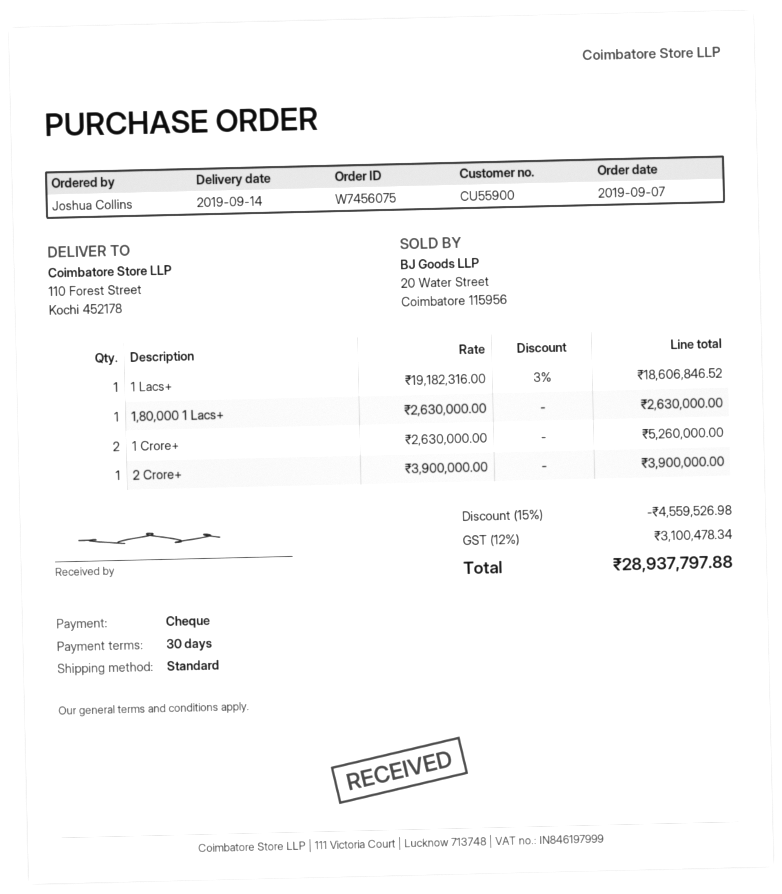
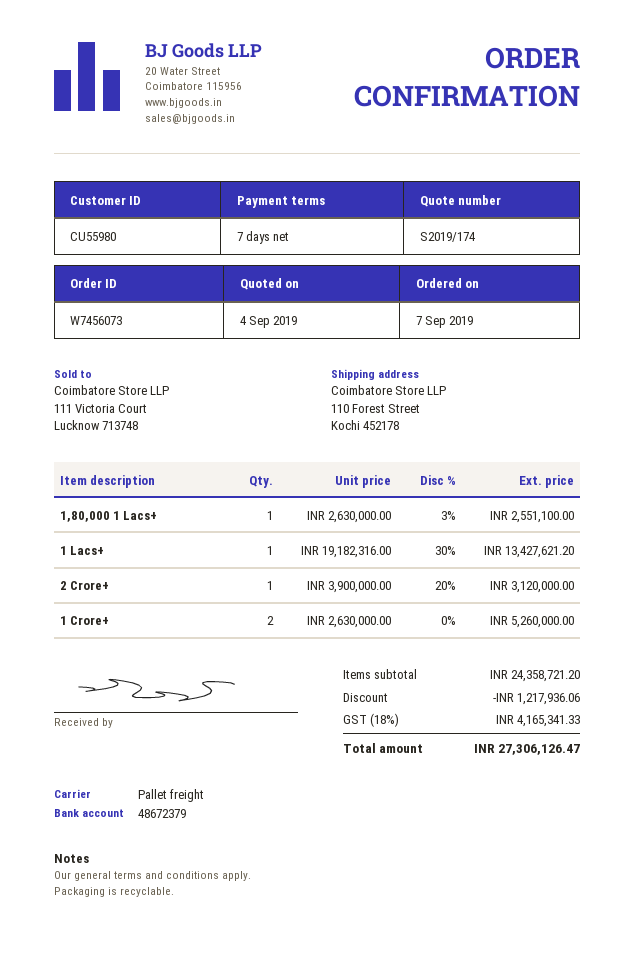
order number: W7456075 -> W7456073
payment terms: 30 days -> 7 days
customer number: CU55900 -> CU55980
shipping method: standard -> pallet freight
1 Lacs+: 1 x 19182316.00 - 3% = 18606846.52 -> 1 x 19182316.00 - 30% = 13427621.20
1,80,000 1 Lacs+: 1 x 2630000.00 = 2630000.00 -> 1 x 2630000.00 - 3% = 2551100.00
2 Crore+: 1 x 3900000.00 = 3900000.00 -> 1 x 3900000.00 - 20% = 3120000.00
discount: 4559526.98 -> 1217936.06
tax: 12% = 3100478.34 -> 18% = 4165341.33
total: 28937797.88 -> 27306126.47

